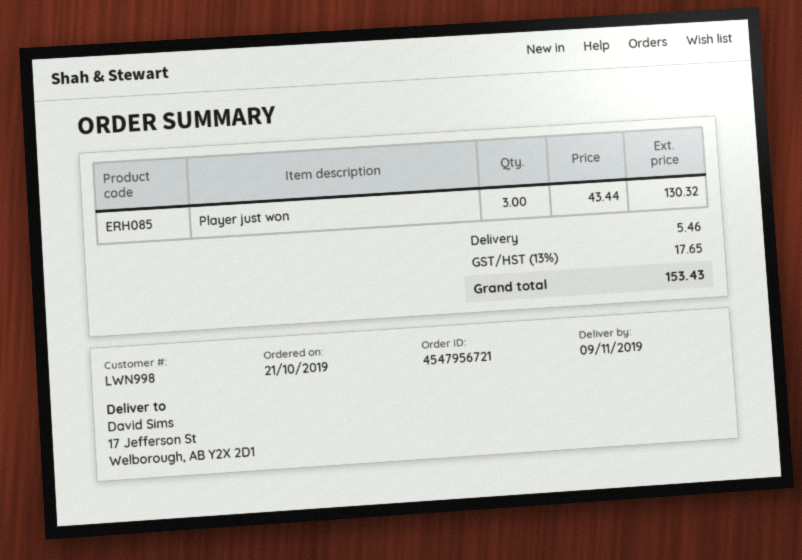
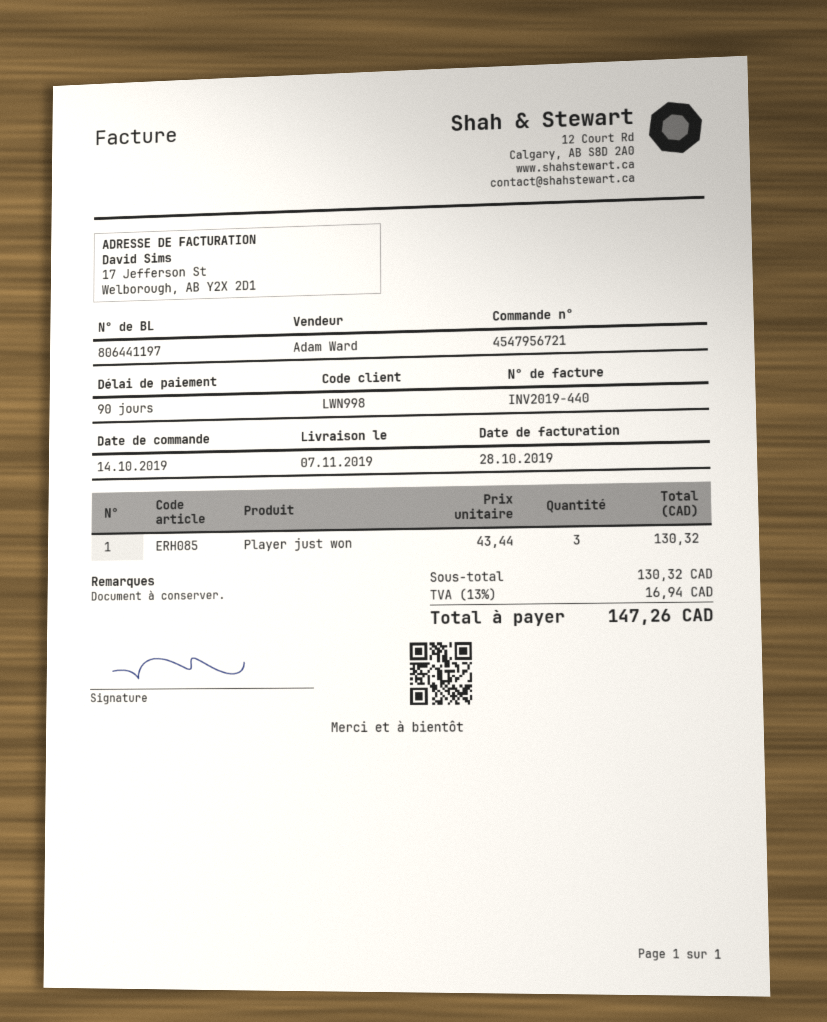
order date: 2019-10-21 -> 2019-10-14
delivery date: 2019-11-09 -> 2019-11-07
shipping: 5.46 -> none
tax: 13% = 17.65 -> 13% = 16.94
total: 153.43 -> 147.26

